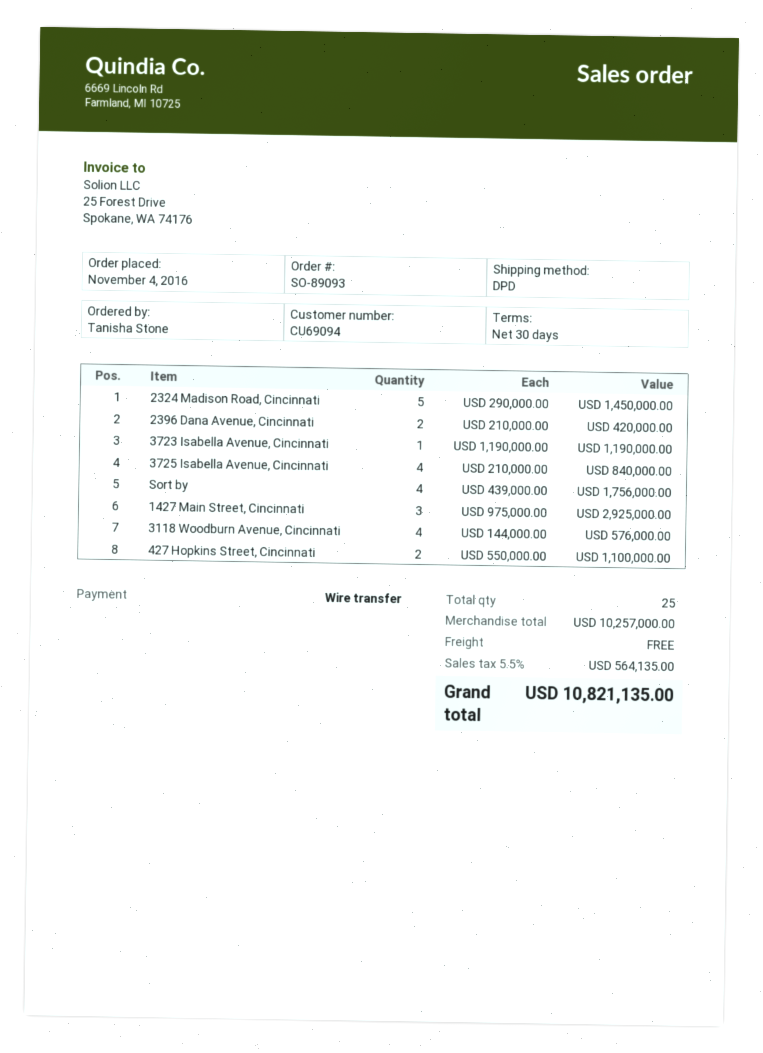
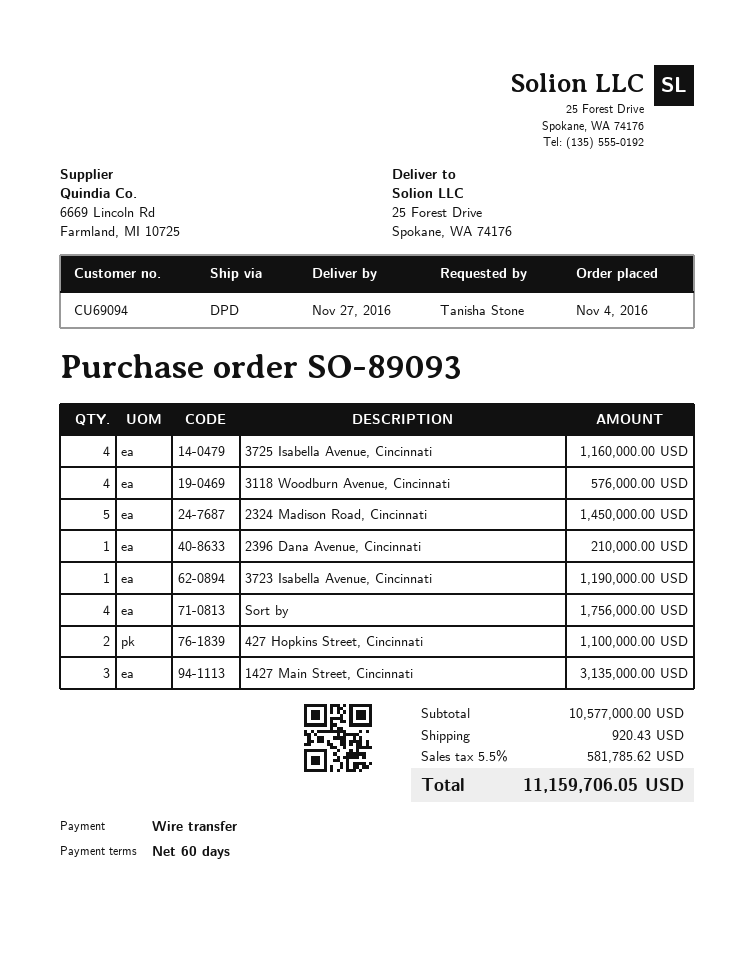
payment terms: 30 days -> 60 days
2396 Dana Avenue, Cincinnati: 2 for 420000.00 -> 1 for 210000.00
3725 Isabella Avenue, Cincinnati: 4 for 840000.00 -> 4 for 1160000.00
1427 Main Street, Cincinnati: 3 for 2925000.00 -> 3 for 3135000.00
subtotal: 10257000.00 -> 10577000.00
shipping: 0.00 -> 920.43
tax: 5.5% = 564135.00 -> 5.5% = 581785.62
total: 10821135.00 -> 11159706.05

